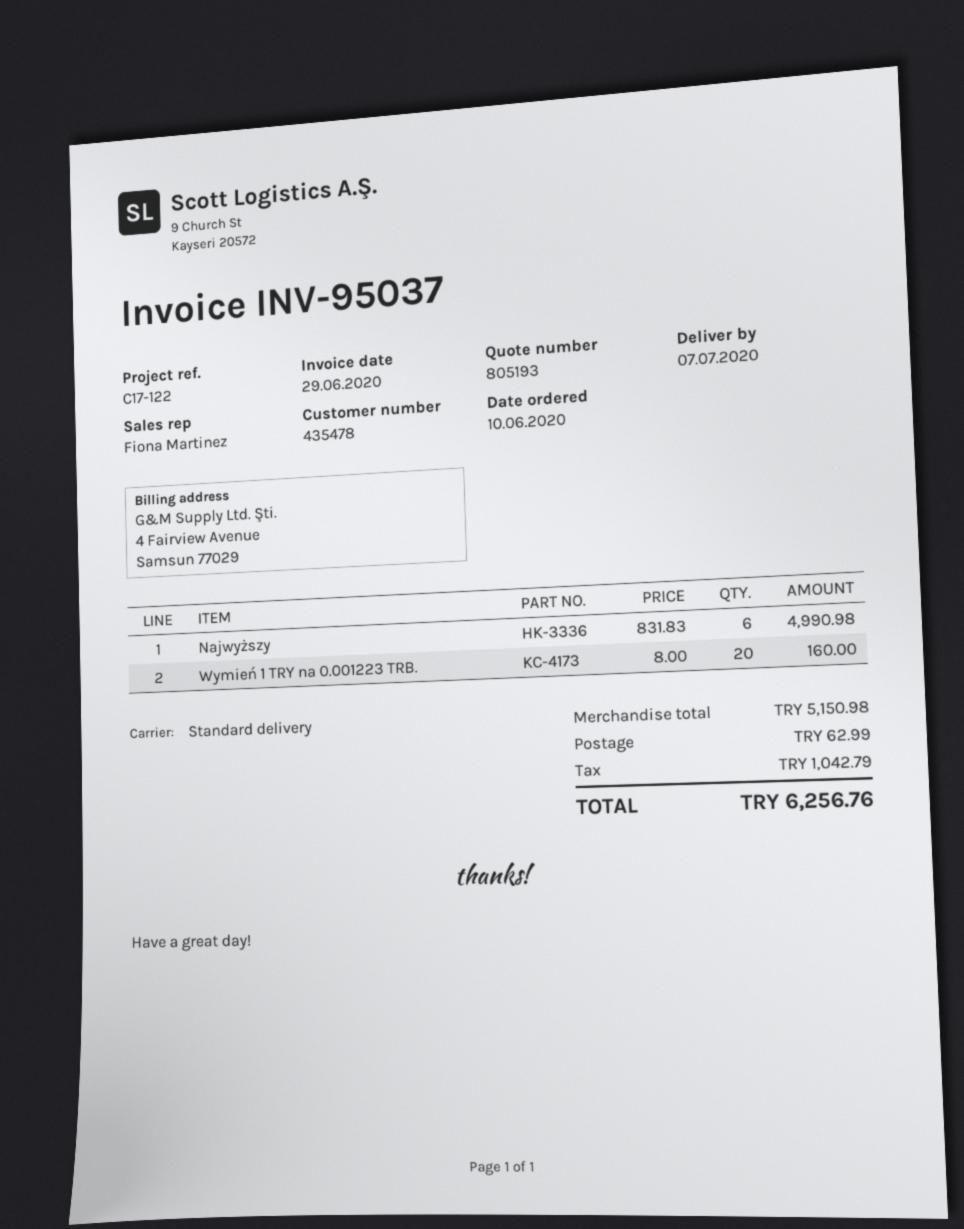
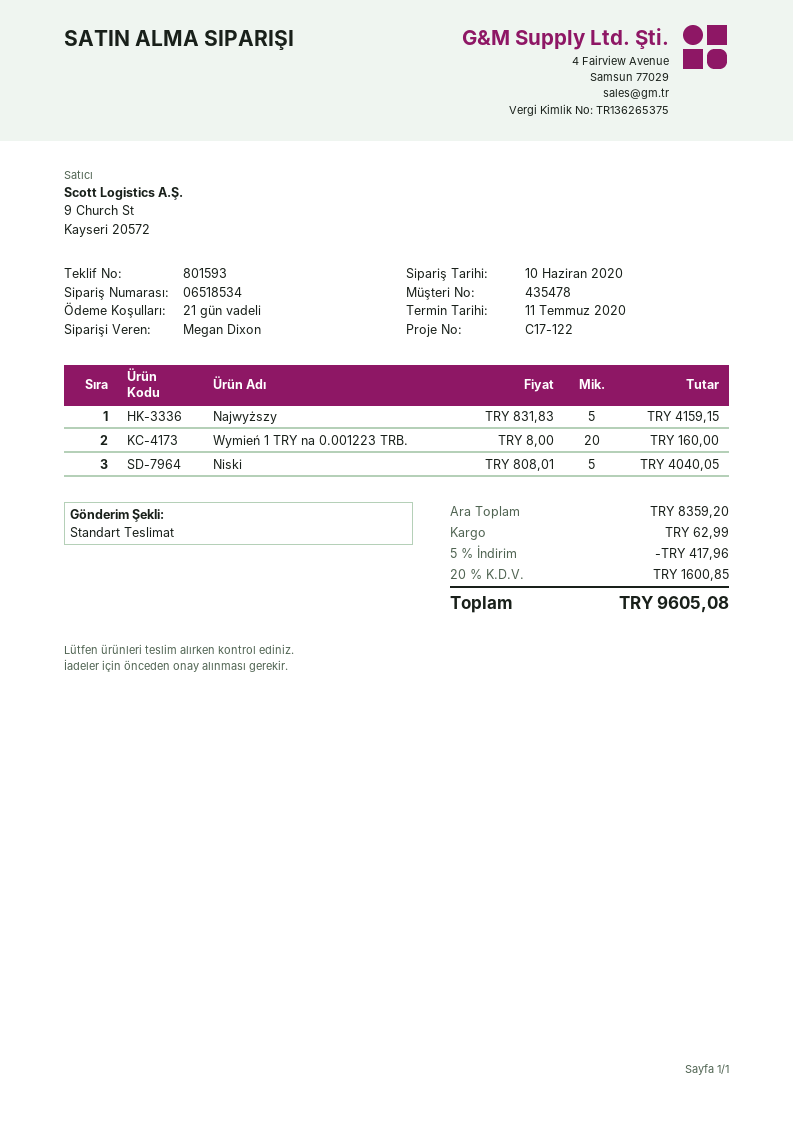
quote number: 805193 -> 801593
delivery date: 2020-07-07 -> 2020-07-11
Najwyższy: 6 x 831.83 = 4990.98 -> 5 x 831.83 = 4159.15
Niski: none -> 5 x 808.01 = 4040.05
subtotal: 5150.98 -> 8359.20
discount: none -> 5% = 417.96
tax: 1042.79 -> 1600.85
total: 6256.76 -> 9605.08

